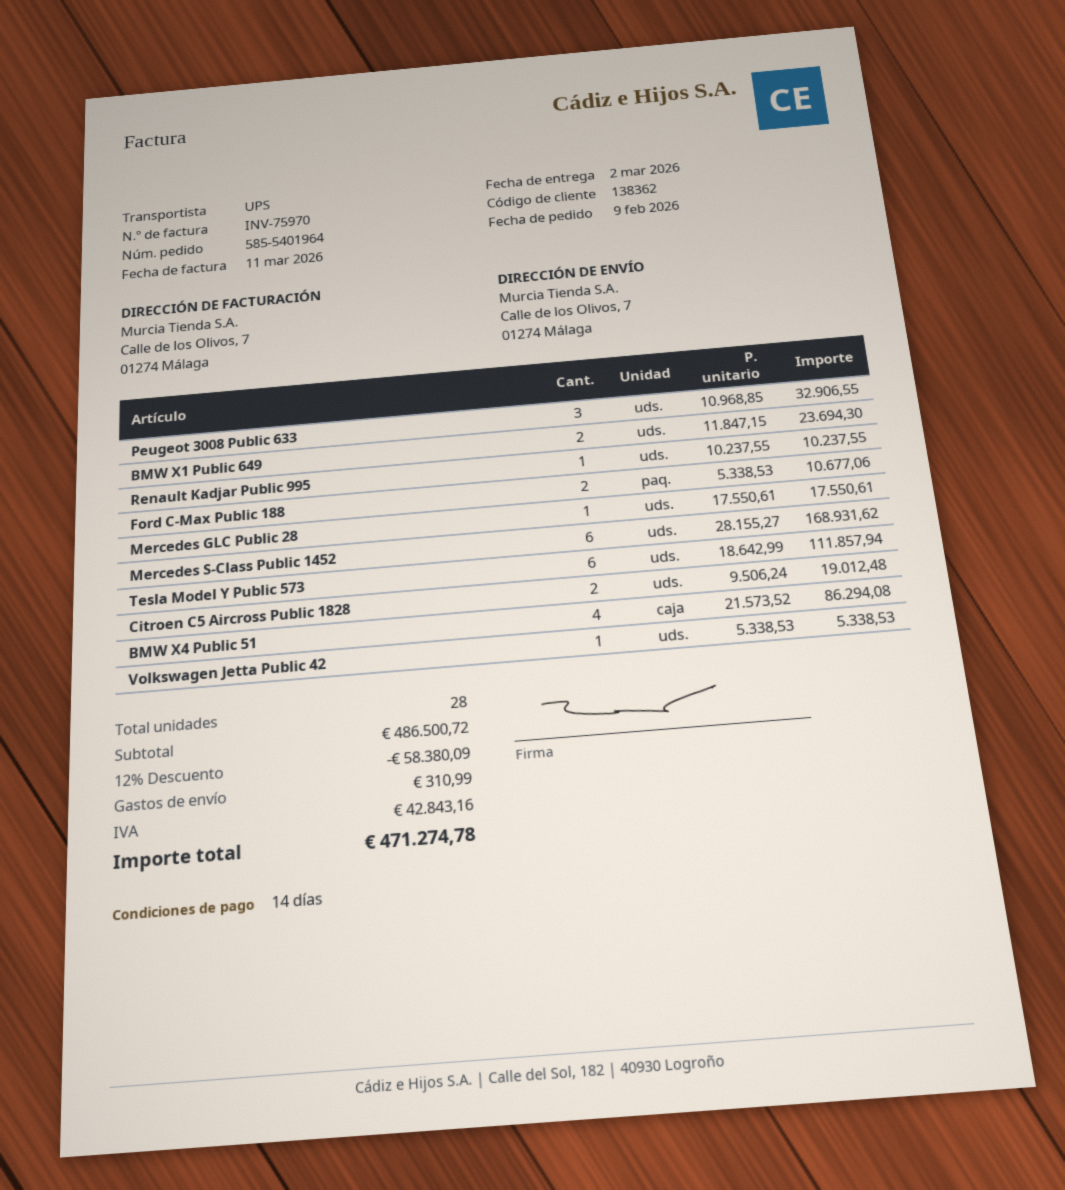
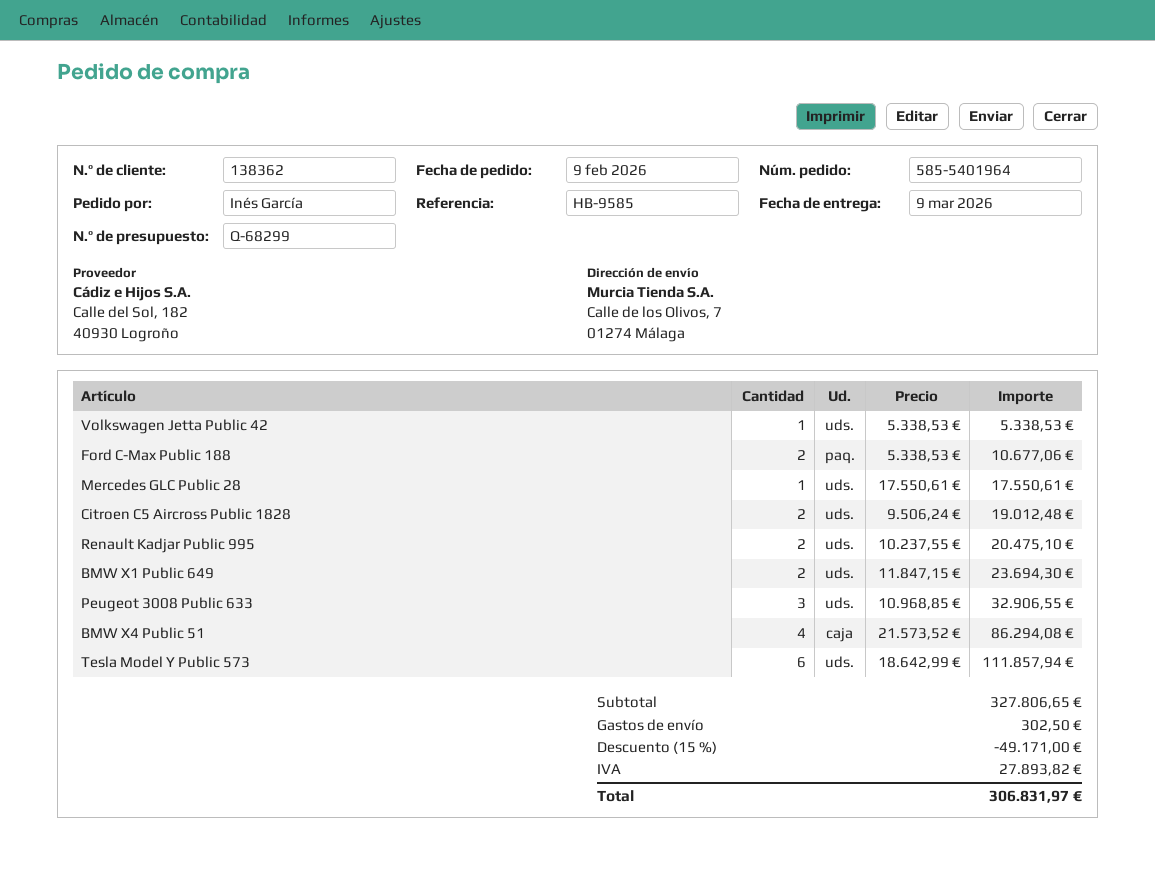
delivery date: 2026-03-02 -> 2026-03-09
Renault Kadjar Public 995: 1 x 10237.55 = 10237.55 -> 2 x 10237.55 = 20475.10
Mercedes S-Class Public 1452: 6 x 28155.27 = 168931.62 -> none
subtotal: 486500.72 -> 327806.65
discount: 12% = 58380.09 -> 15% = 49171.00
shipping: 310.99 -> 302.50
tax: 42843.16 -> 27893.82
total: 471274.78 -> 306831.97

